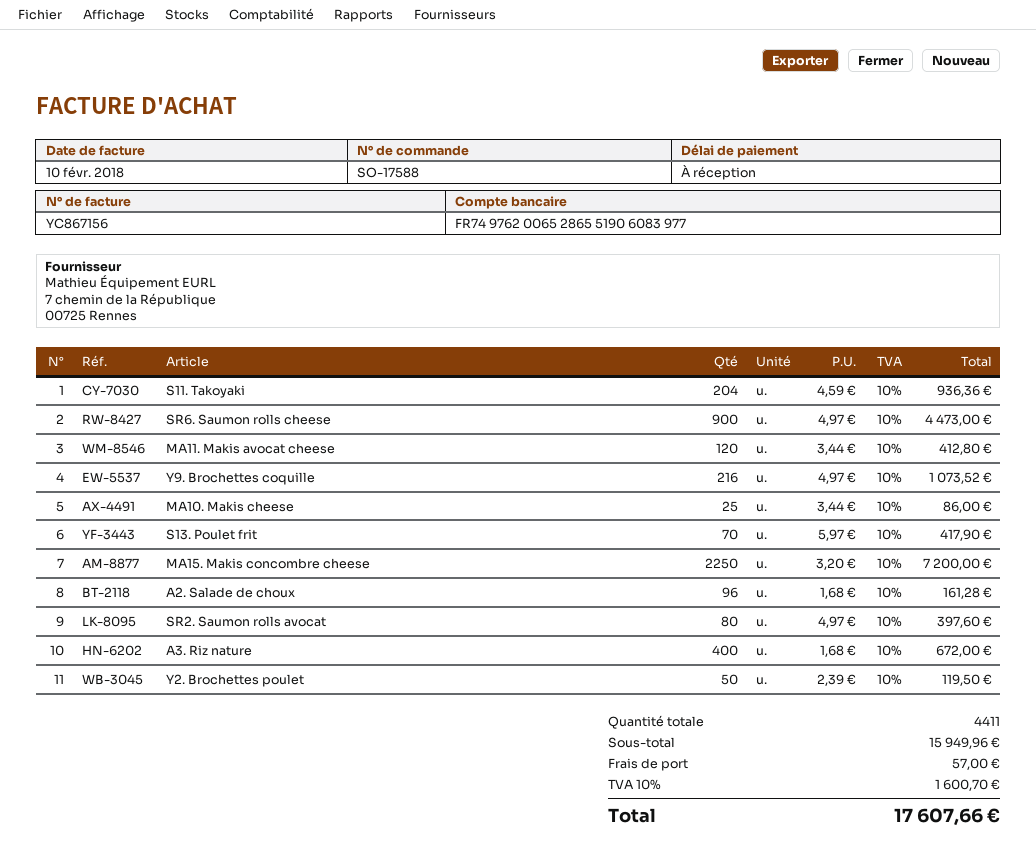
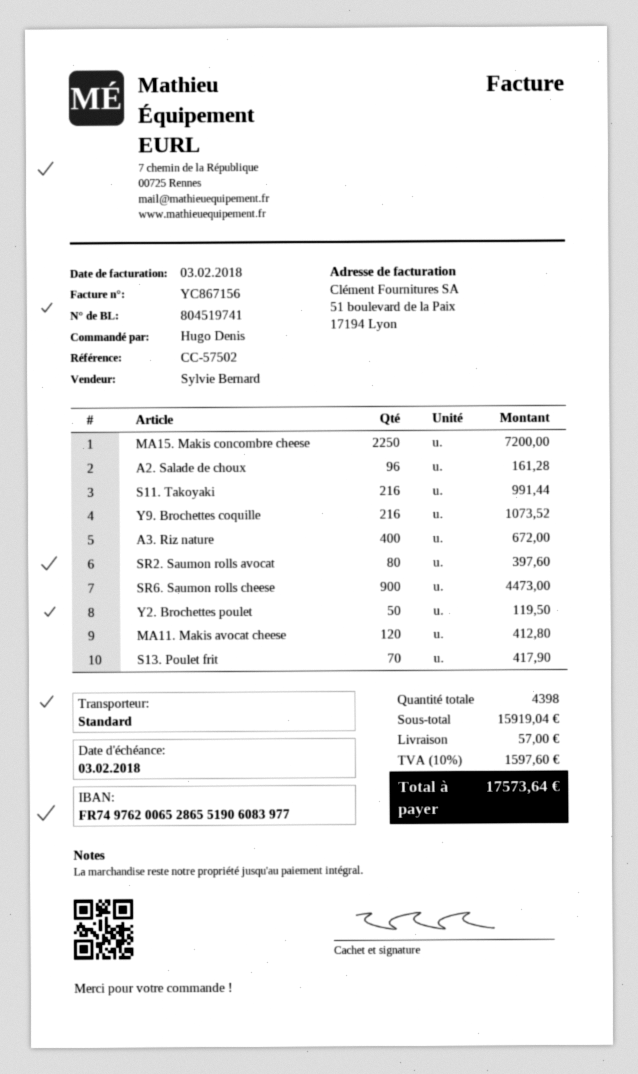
invoice date: 2018-02-10 -> 2018-02-03
S11. Takoyaki: 204 for 936.36 -> 216 for 991.44
MA10. Makis cheese: 25 for 86.00 -> none
total quantity: 4411 -> 4398
subtotal: 15949.96 -> 15919.04
tax: 10% = 1600.70 -> 10% = 1597.60
total: 17607.66 -> 17573.64

